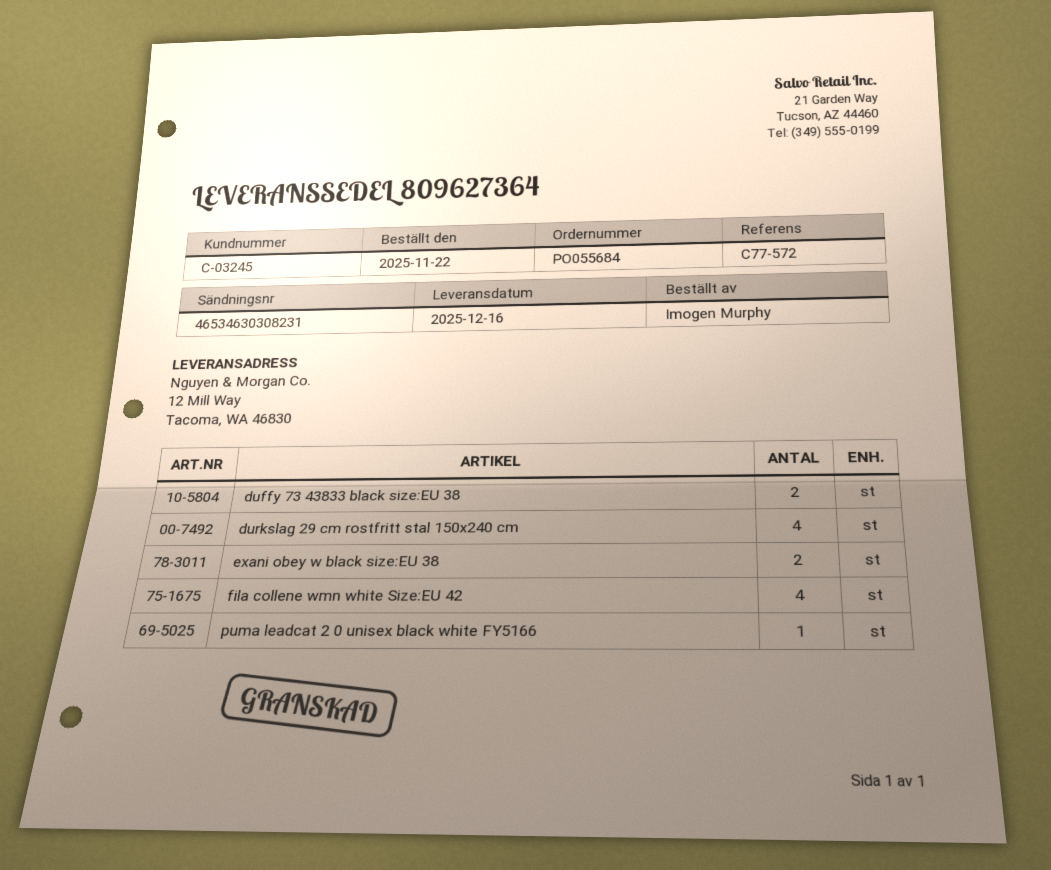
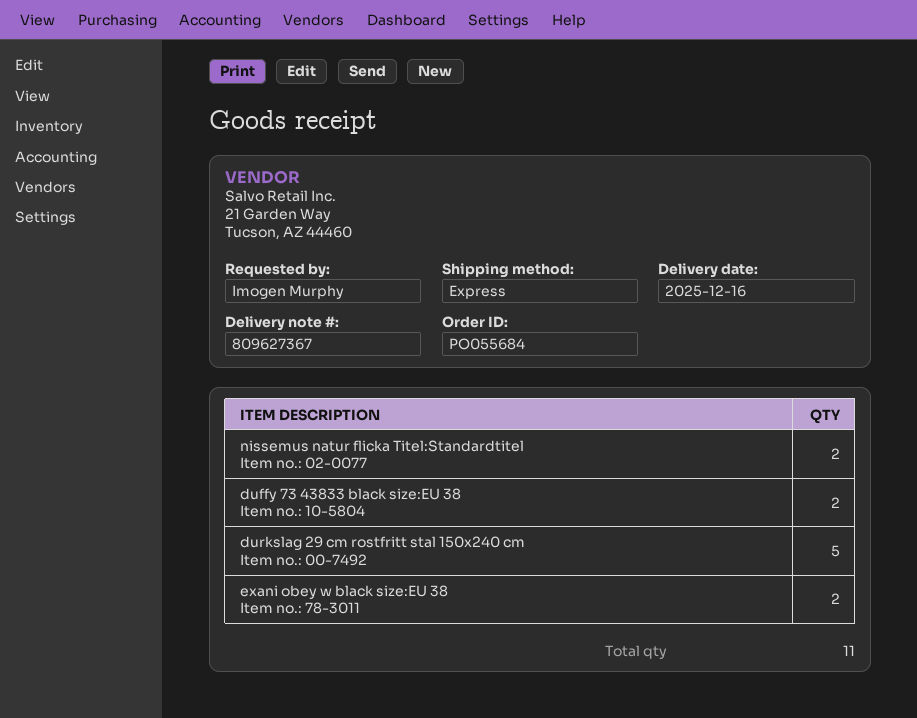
delivery note number: 809627364 -> 809627367
durkslag 29 cm rostfritt stal 150x240 cm: 4 -> 5
fila collene wmn white Size:EU 42: 4 -> none
puma leadcat 2 0 unisex black white FY5166: 1 -> none
nissemus natur flicka Titel:Standardtitel: none -> 2

